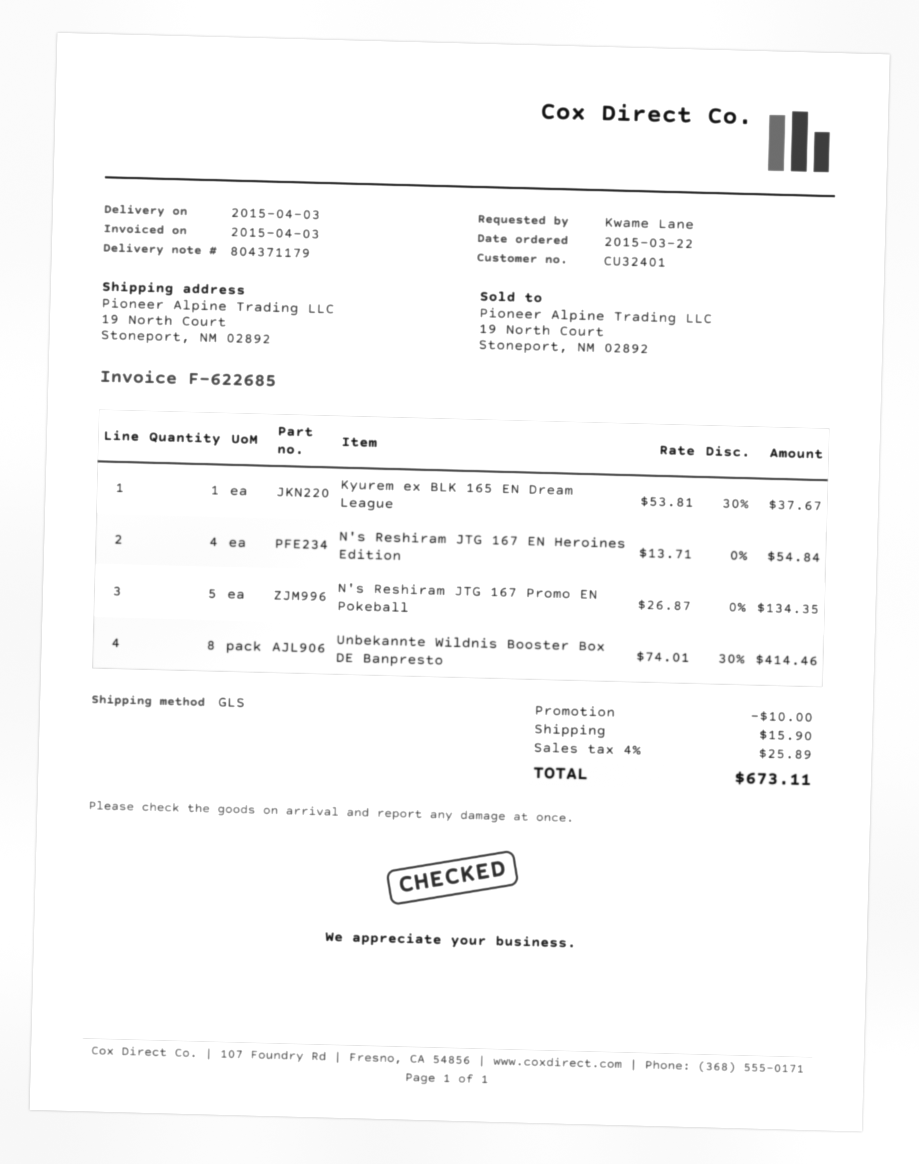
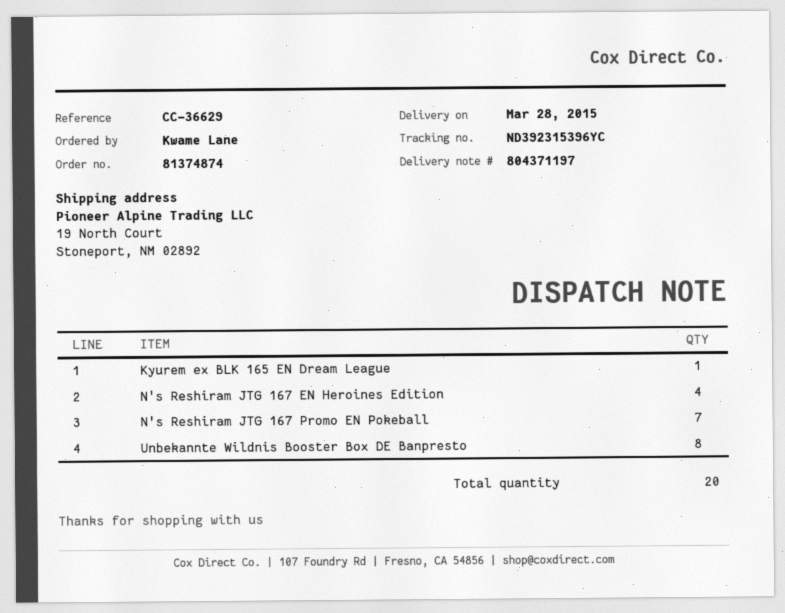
delivery note number: 804371179 -> 804371197
delivery date: 2015-04-03 -> 2015-03-28
N's Reshiram JTG 167 Promo EN Pokeball: 5 -> 7

